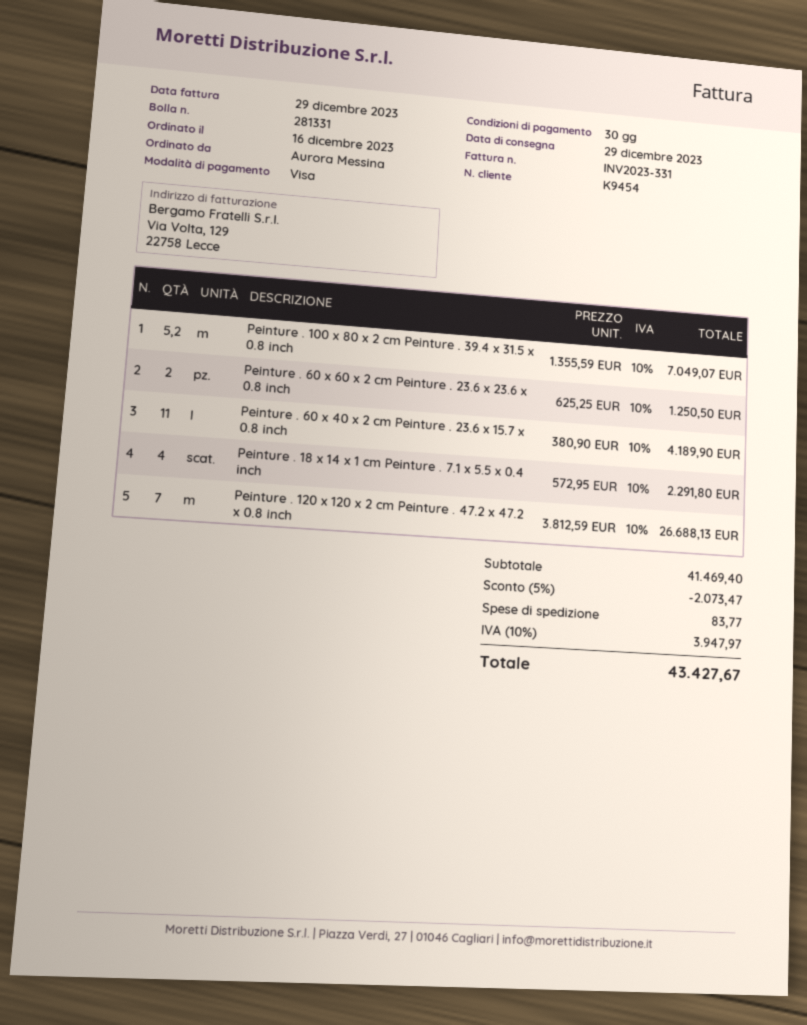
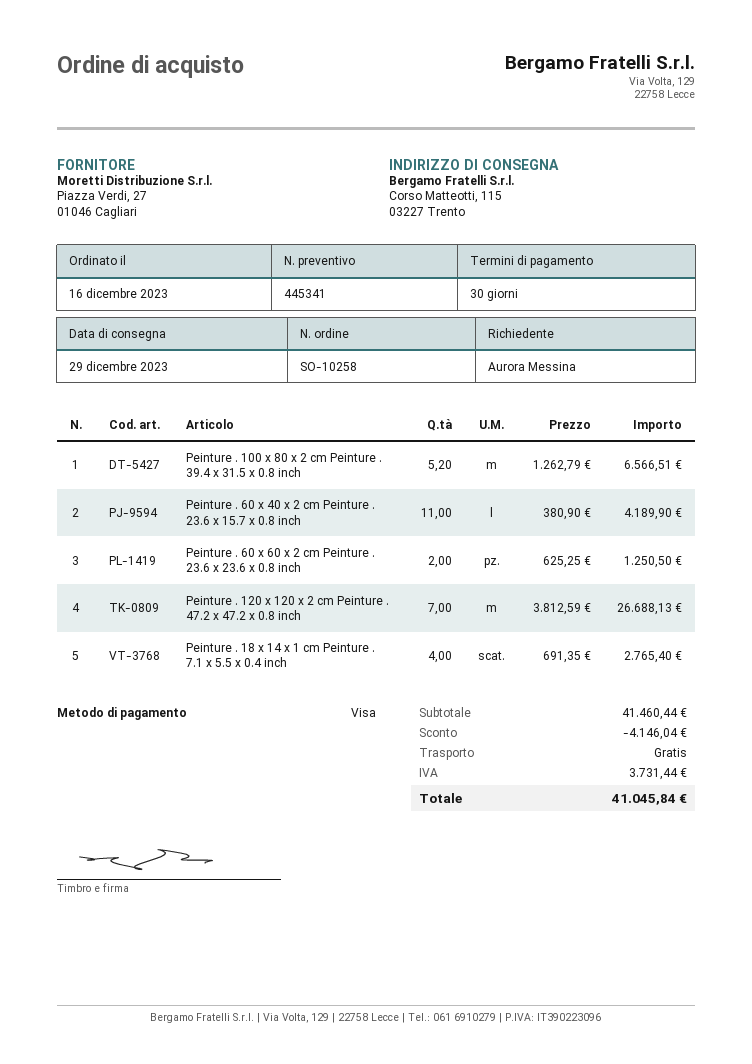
Peinture . 100 x 80 x 2 cm Peinture . 39.4 x 31.5 x 0.8 inch: 5.2 x 1355.59 = 7049.07 -> 5.2 x 1262.79 = 6566.51
Peinture . 18 x 14 x 1 cm Peinture . 7.1 x 5.5 x 0.4 inch: 4 x 572.95 = 2291.80 -> 4 x 691.35 = 2765.40
subtotal: 41469.40 -> 41460.44
discount: 2073.47 -> 4146.04
shipping: 83.77 -> 0.00
tax: 3947.97 -> 3731.44
total: 43427.67 -> 41045.84

